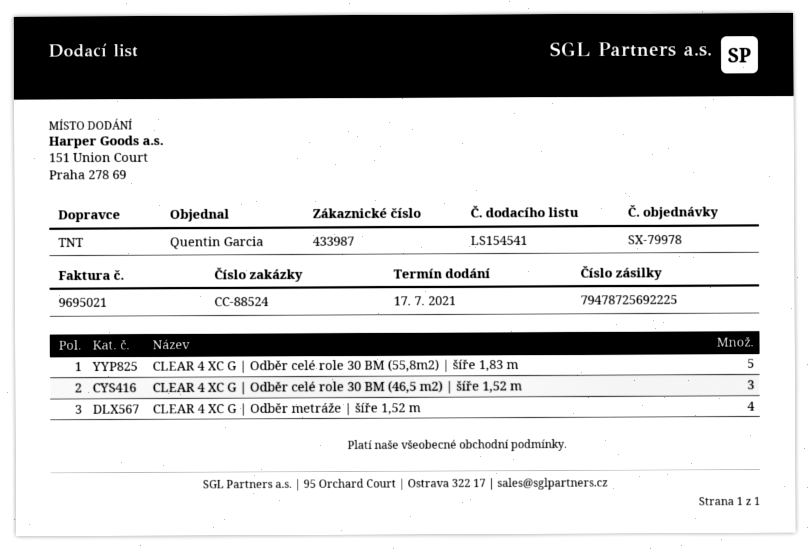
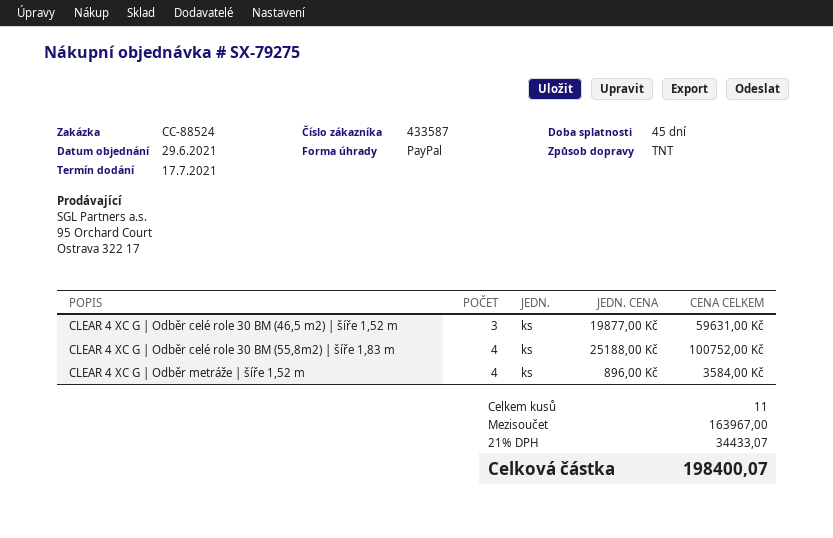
order number: SX-79978 -> SX-79275
customer number: 433987 -> 433587
CLEAR 4 XC G | Odběr celé role 30 BM (55,8m2) | šíře 1,83 m: 5 -> 4

